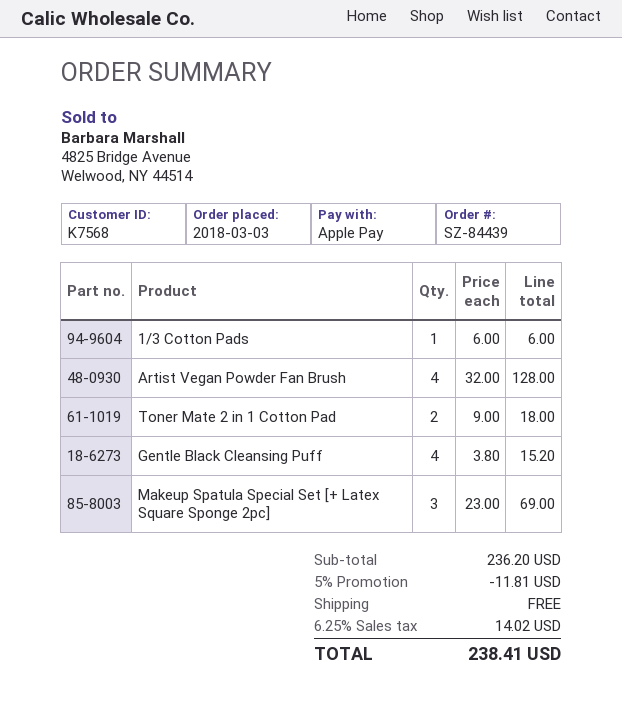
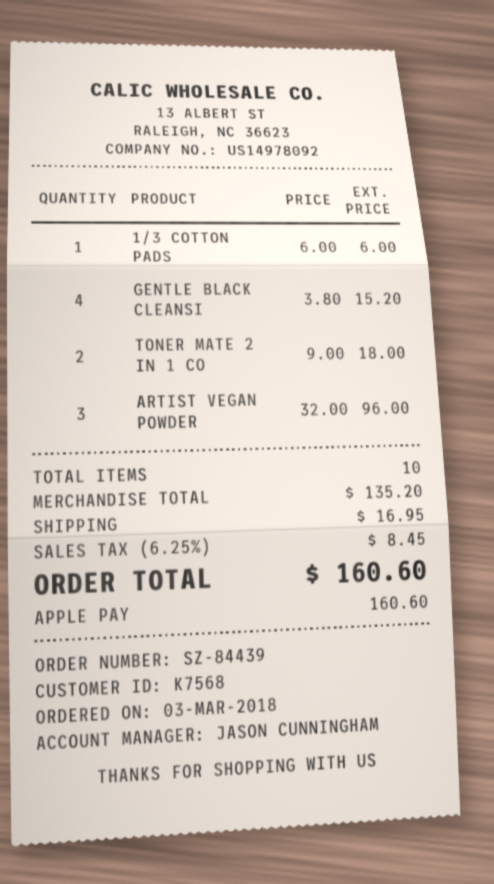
Artist Vegan Powder Fan Brush: 4 x 32.00 = 128.00 -> 3 x 32.00 = 96.00
Makeup Spatula Special Set [+ Latex Square Sponge 2pc]: 3 x 23.00 = 69.00 -> none
subtotal: 236.20 -> 135.20
discount: 5% = 11.81 -> none
shipping: 0.00 -> 16.95
tax: 6.25% = 14.02 -> 6.25% = 8.45
total: 238.41 -> 160.60

